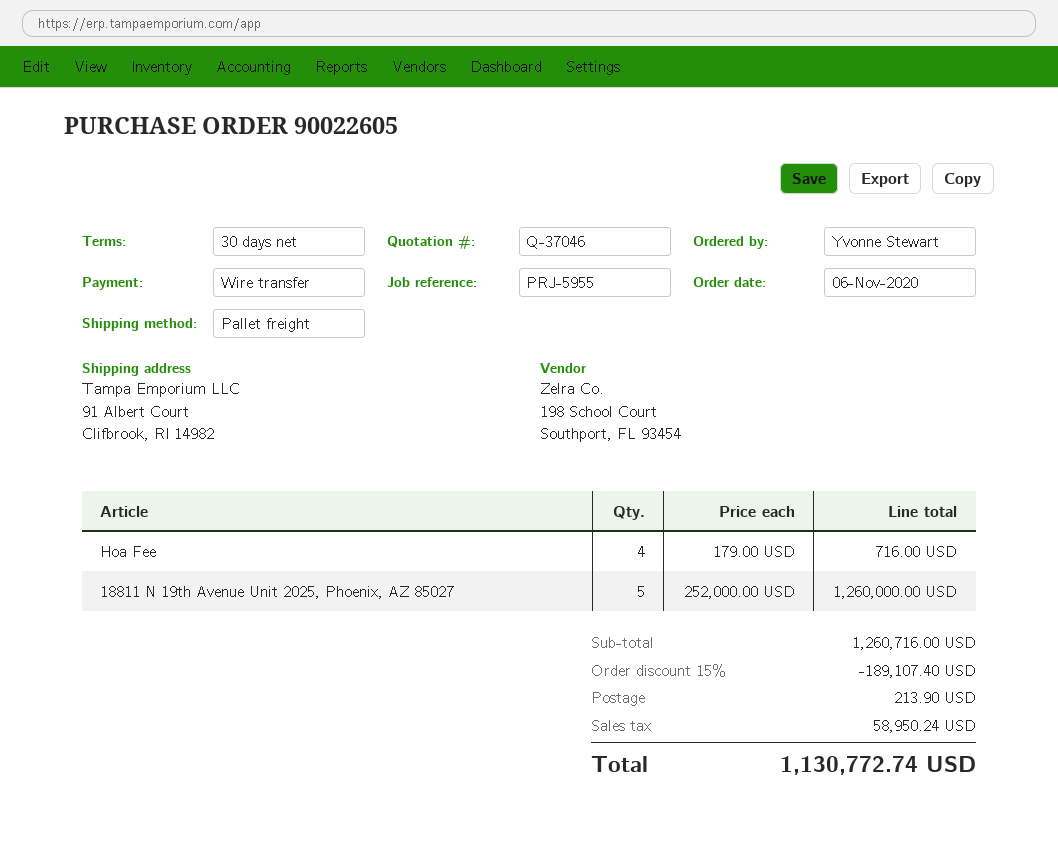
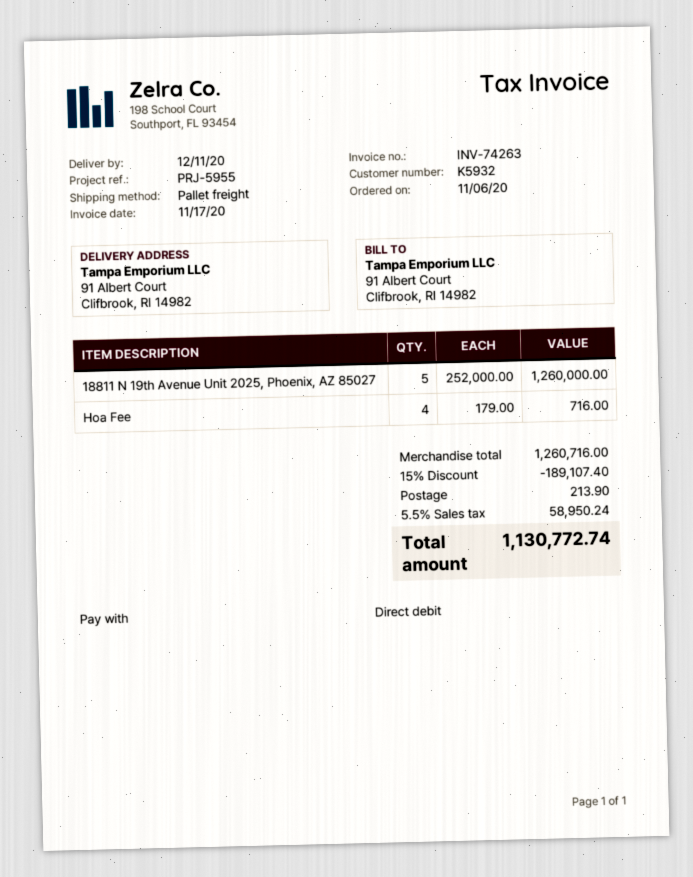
payment method: bank transfer -> direct debit

